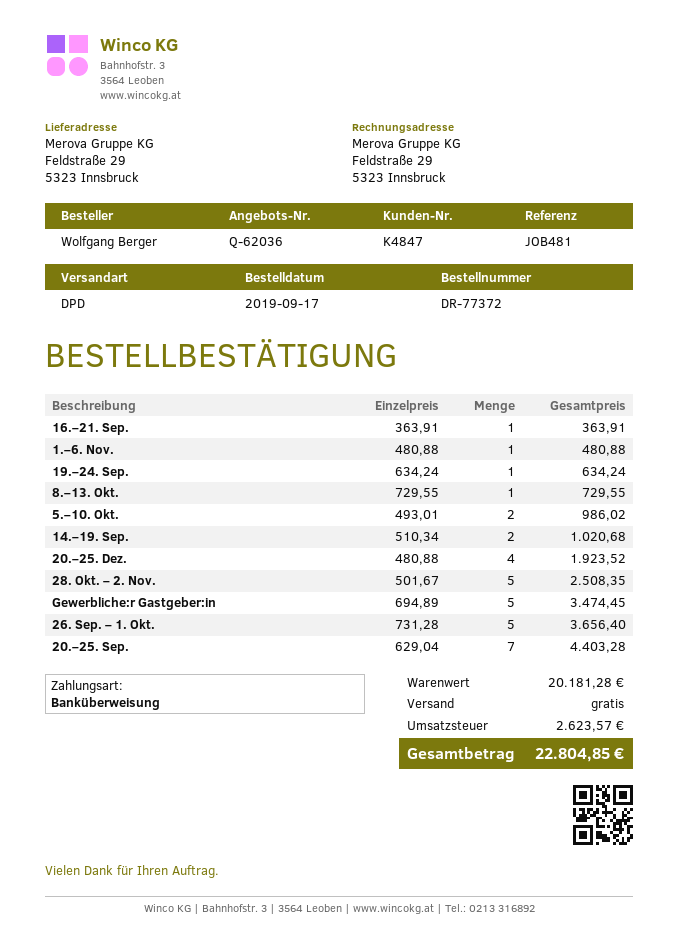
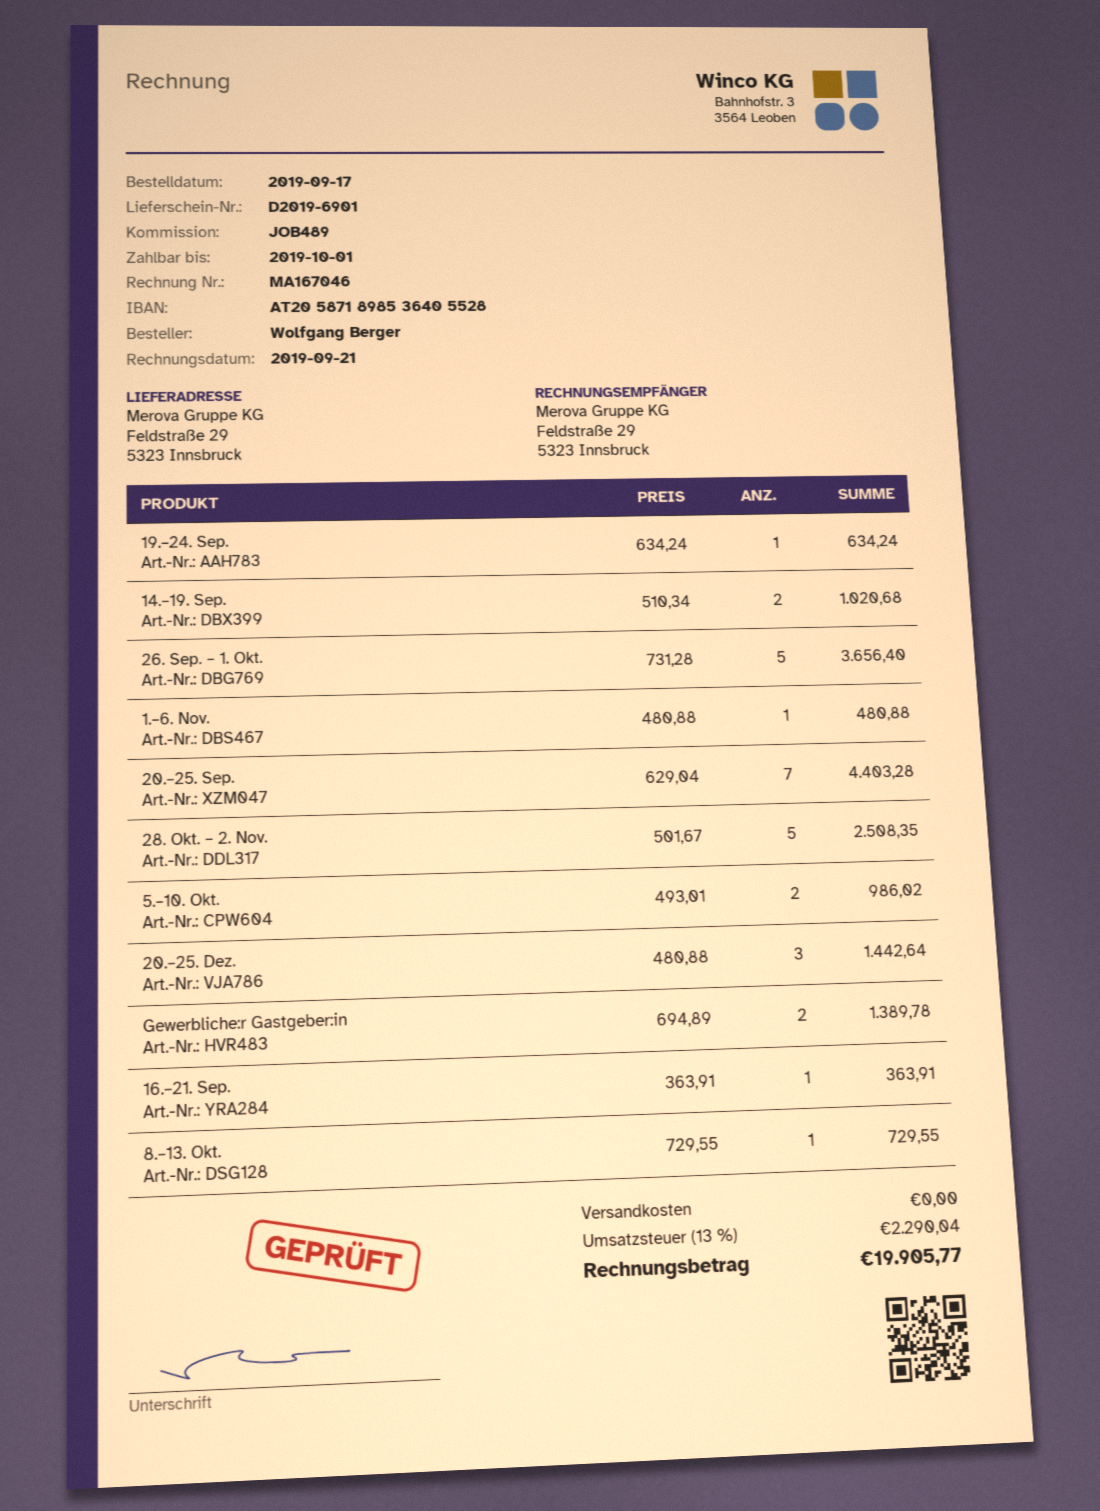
reference: JOB481 -> JOB489
20.–25. Dez.: 4 x 480.88 = 1923.52 -> 3 x 480.88 = 1442.64
Gewerbliche:r Gastgeber:in: 5 x 694.89 = 3474.45 -> 2 x 694.89 = 1389.78
tax: 2623.57 -> 2290.04
total: 22804.85 -> 19905.77

